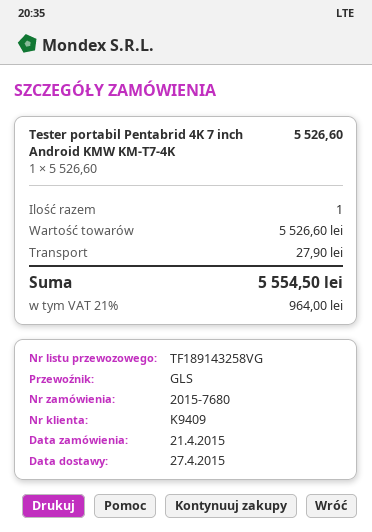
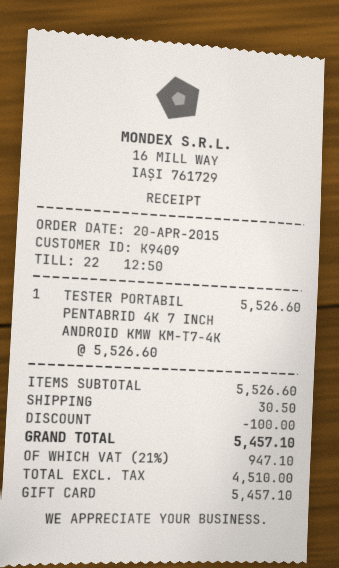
order date: 2015-04-21 -> 2015-04-20
discount: none -> 100.00
shipping: 27.90 -> 30.50
tax: 21% = 964.00 -> 21% = 947.10
total: 5554.50 -> 5457.10

